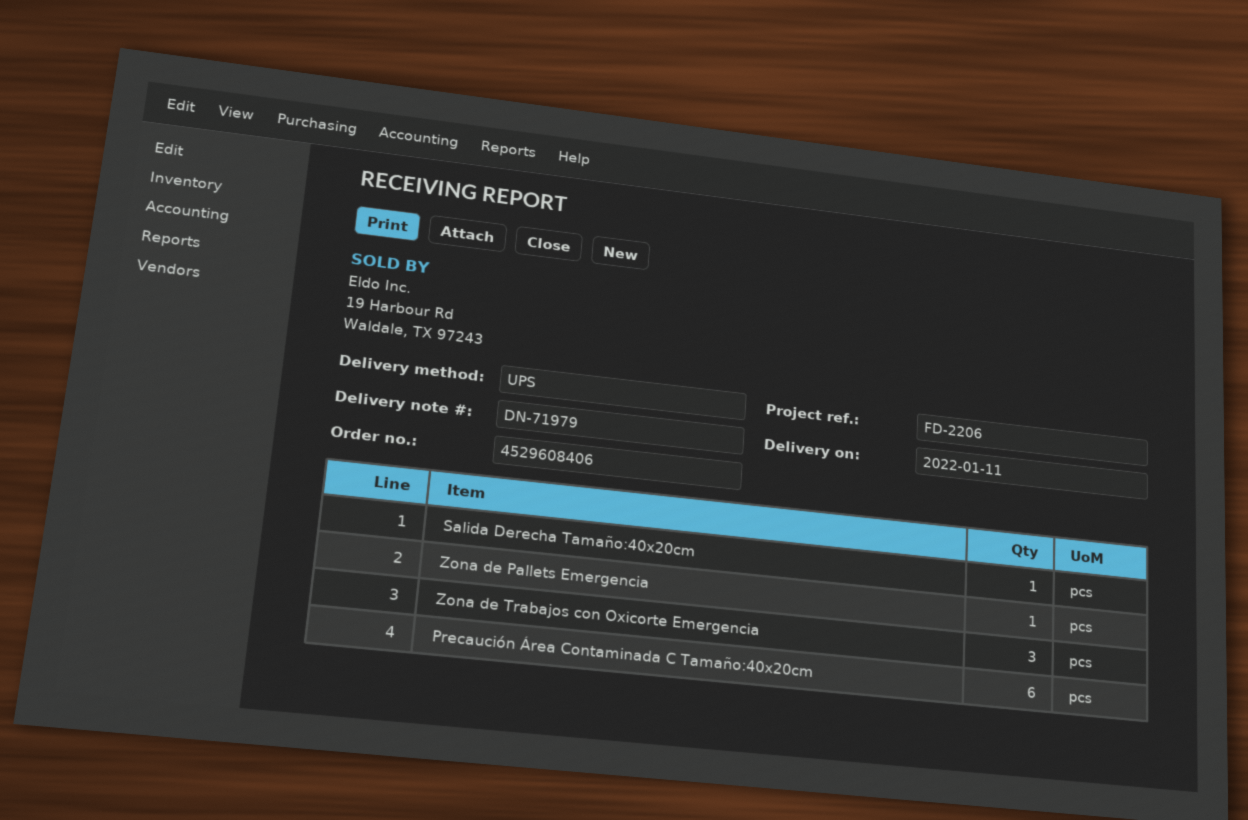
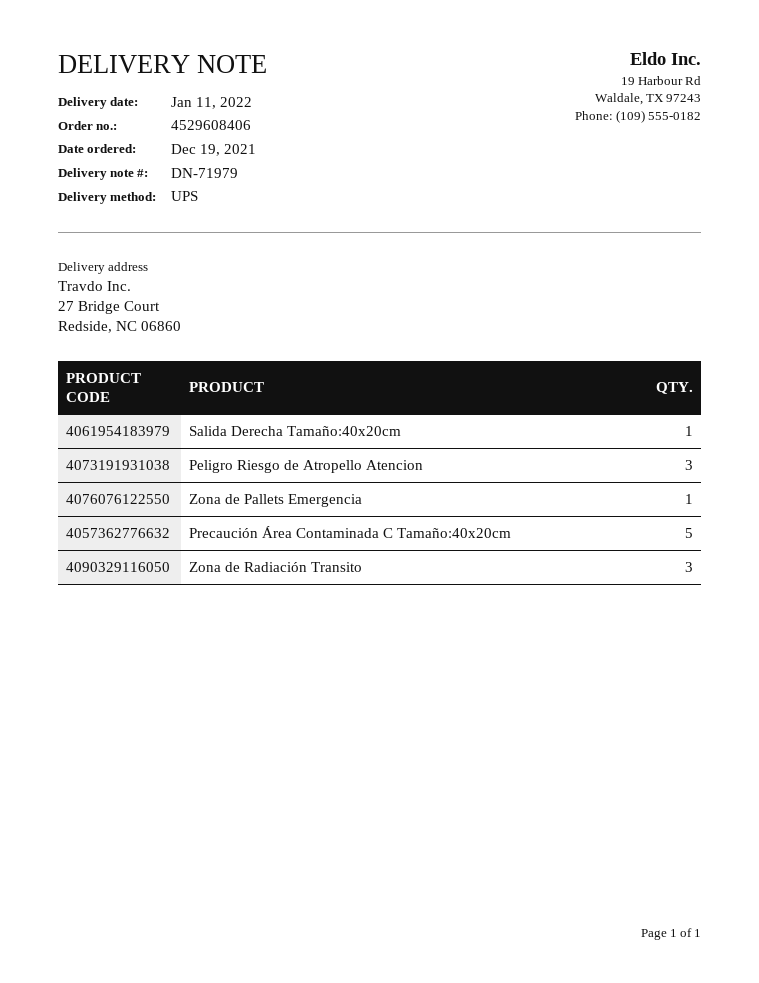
Zona de Trabajos con Oxicorte Emergencia: 3 -> none
Precaución Área Contaminada C Tamaño:40x20cm: 6 -> 5
Peligro Riesgo de Atropello Atencion: none -> 3
Zona de Radiación Transito: none -> 3

